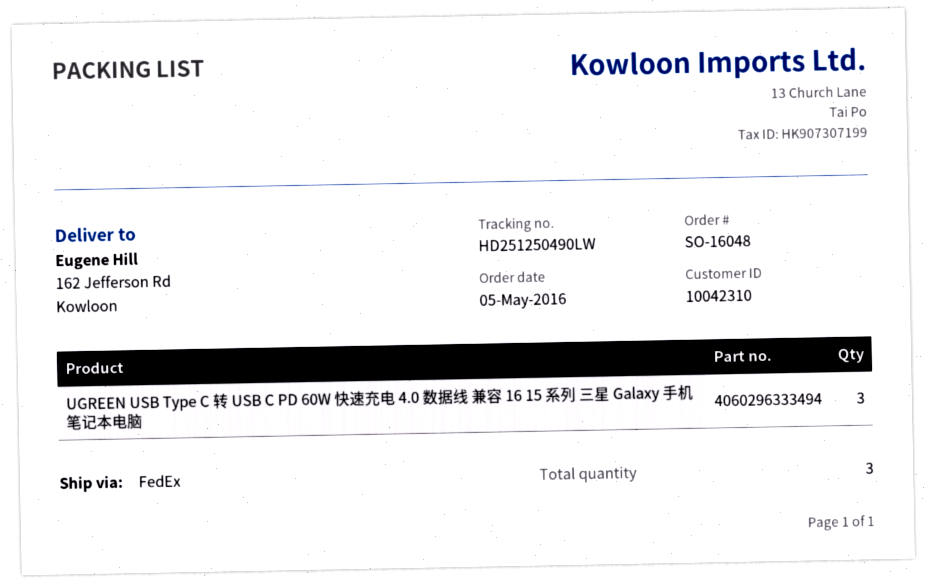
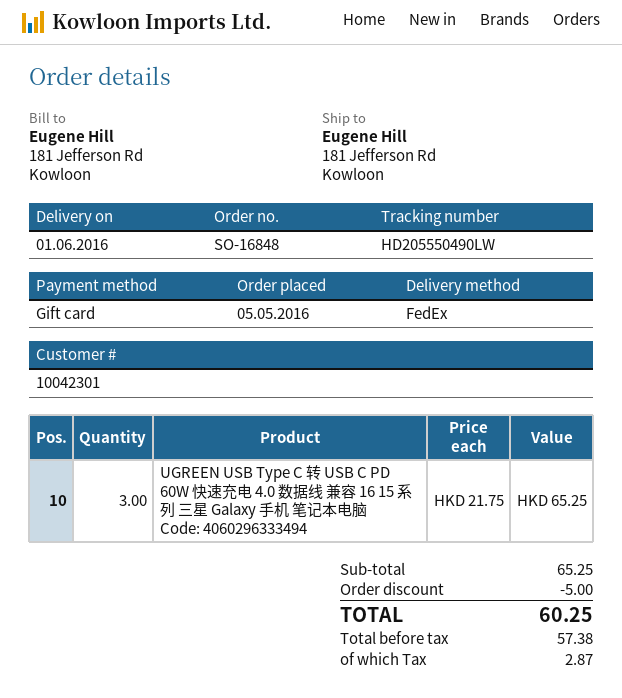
order number: SO-16048 -> SO-16848
customer number: 10042310 -> 10042301
tracking number: HD251250490LW -> HD205550490LW
ship to: 162 Jefferson Rd, Kowloon -> 181 Jefferson Rd, Kowloon

